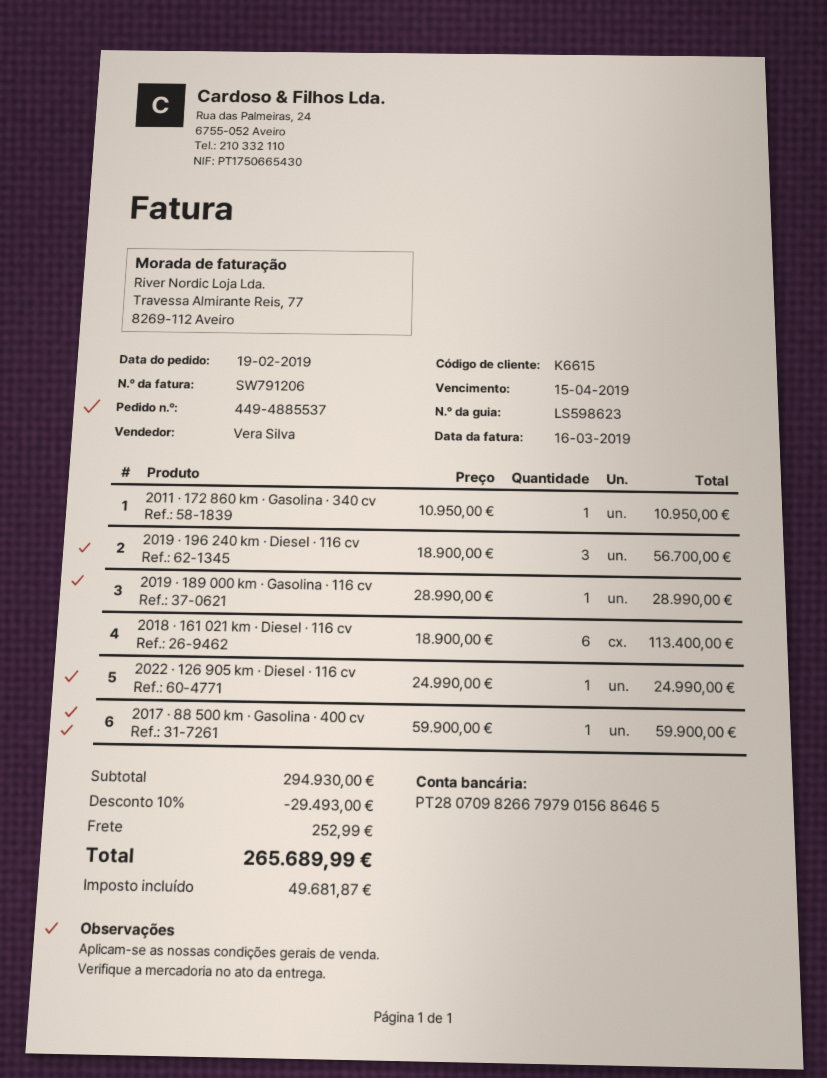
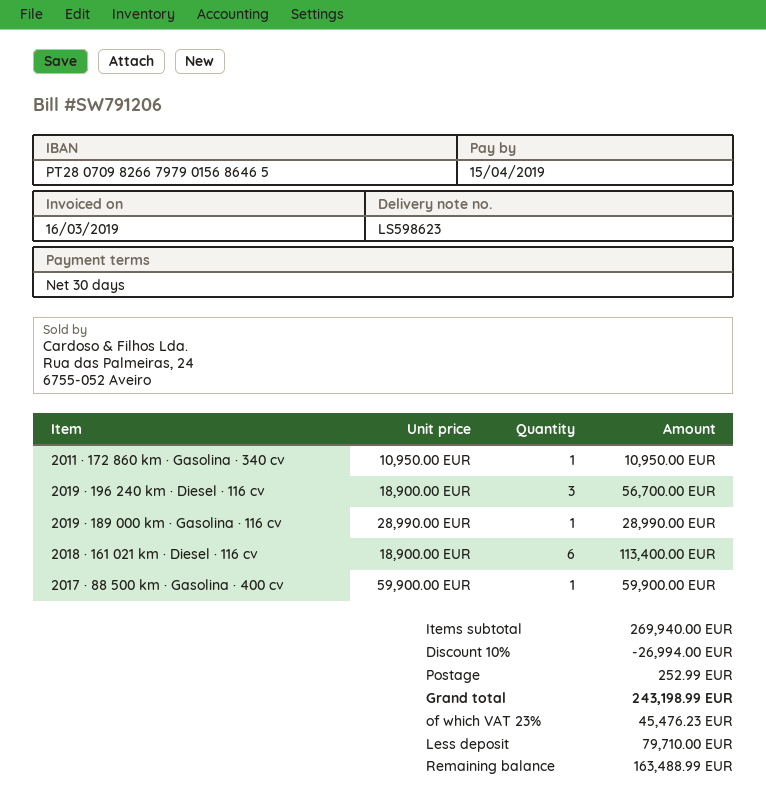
2022 · 126 905 km · Diesel · 116 cv: 1 x 24990.00 = 24990.00 -> none
subtotal: 294930.00 -> 269940.00
discount: 10% = 29493.00 -> 10% = 26994.00
tax: 49681.87 -> 45476.23
total: 265689.99 -> 243198.99

